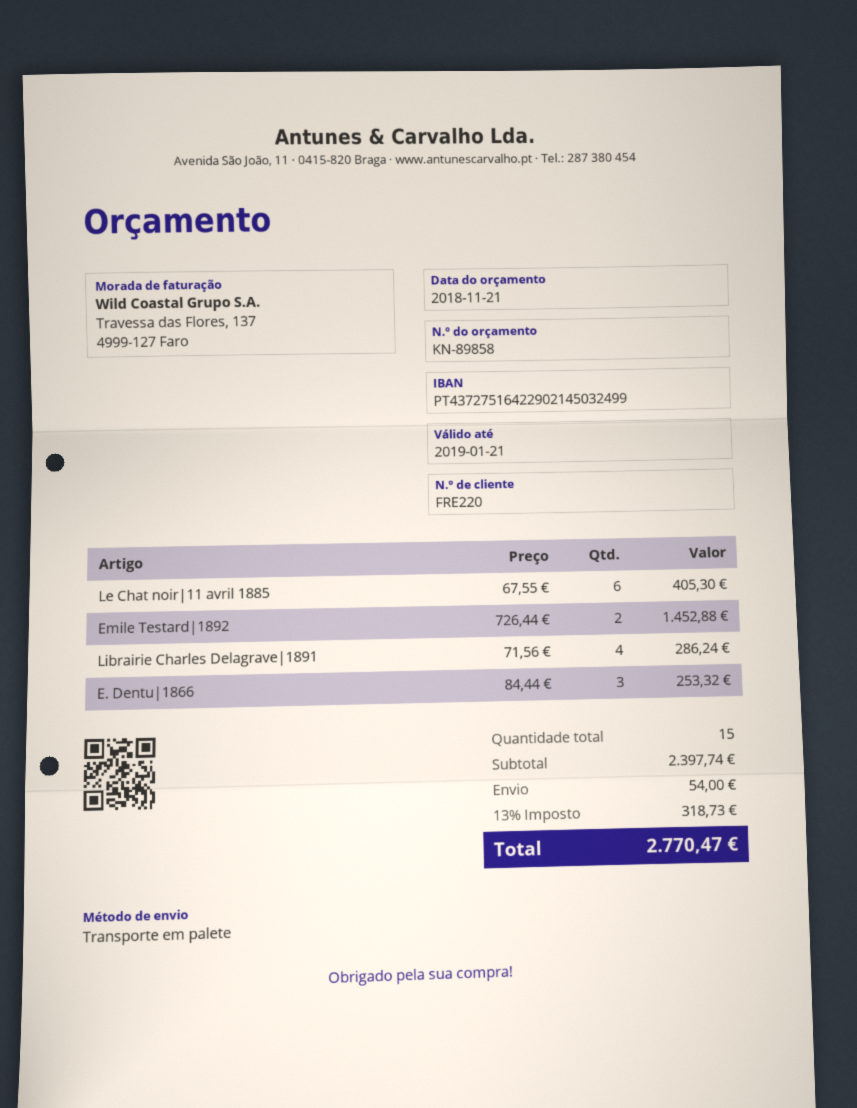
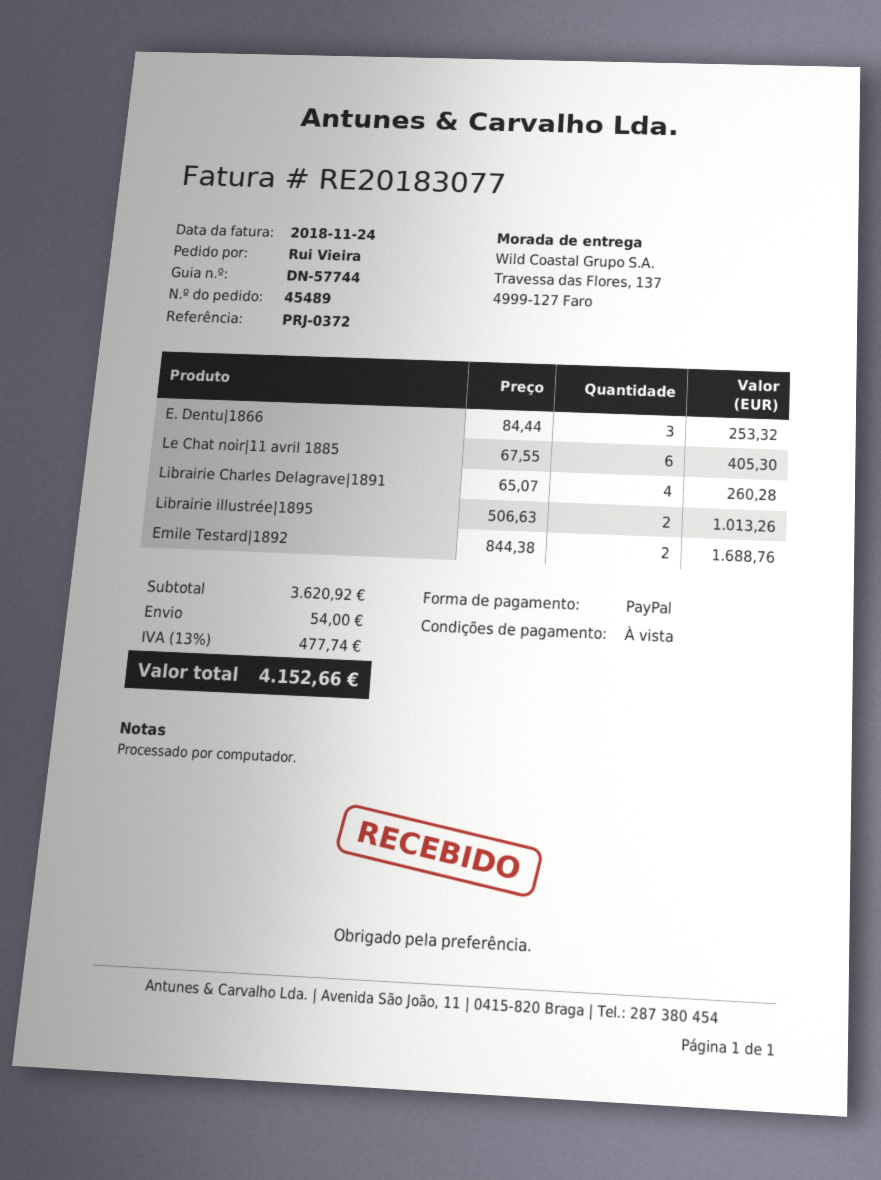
Emile Testard|1892: 2 x 726.44 = 1452.88 -> 2 x 844.38 = 1688.76
Librairie Charles Delagrave|1891: 4 x 71.56 = 286.24 -> 4 x 65.07 = 260.28
Librairie illustrée|1895: none -> 2 x 506.63 = 1013.26
subtotal: 2397.74 -> 3620.92
tax: 13% = 318.73 -> 13% = 477.74
total: 2770.47 -> 4152.66

